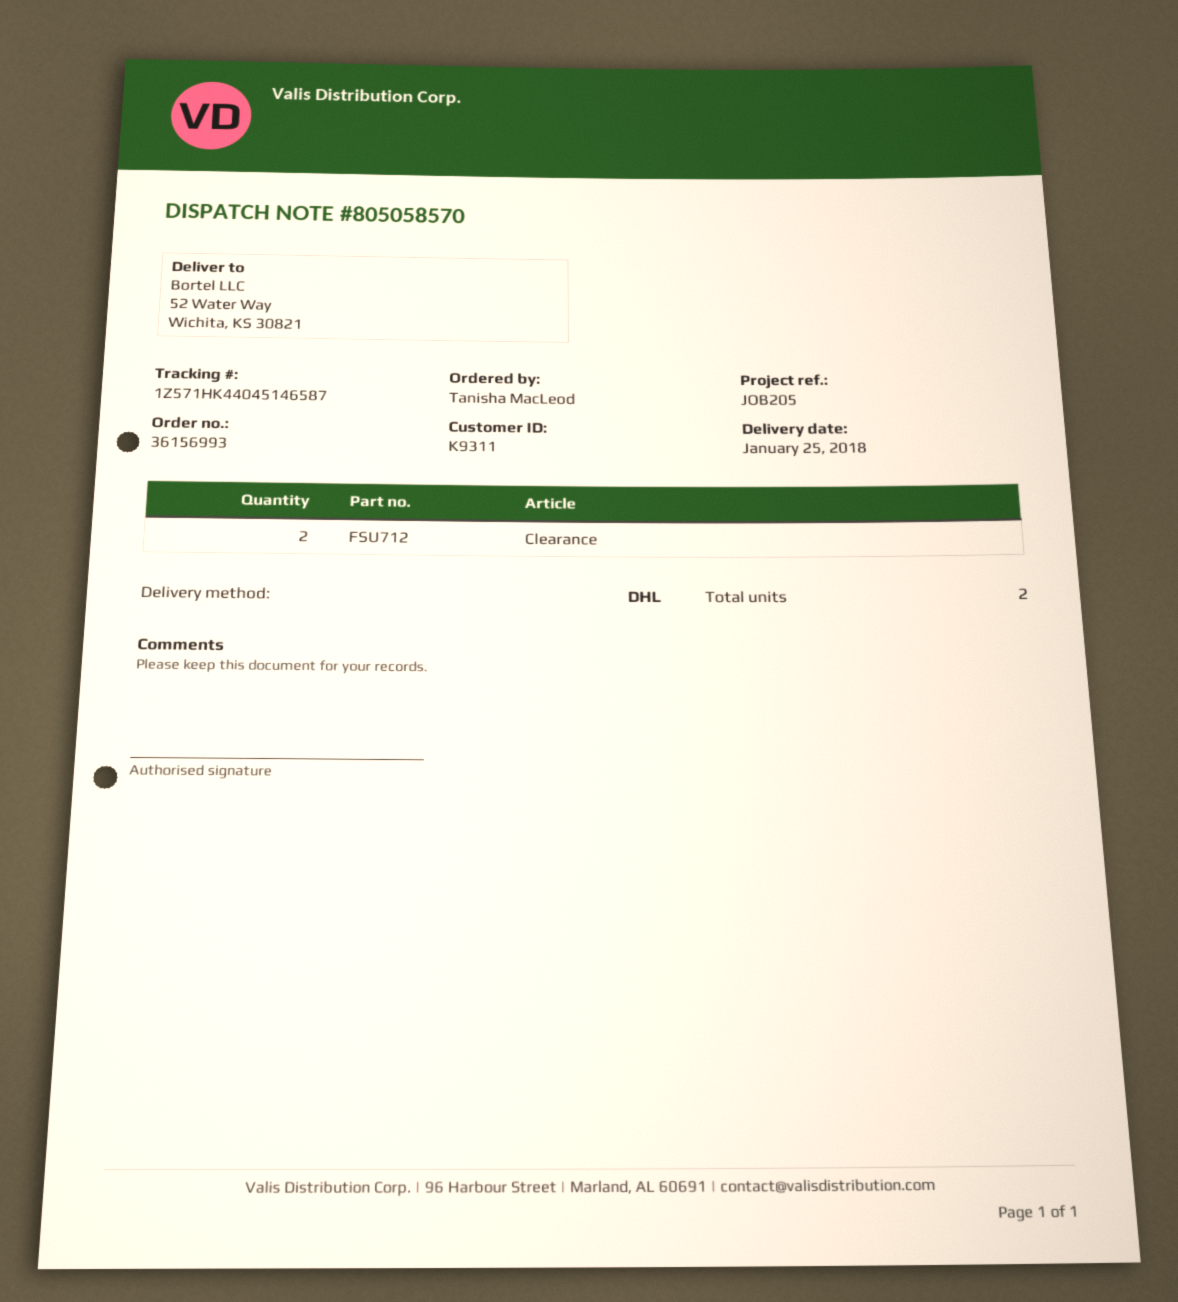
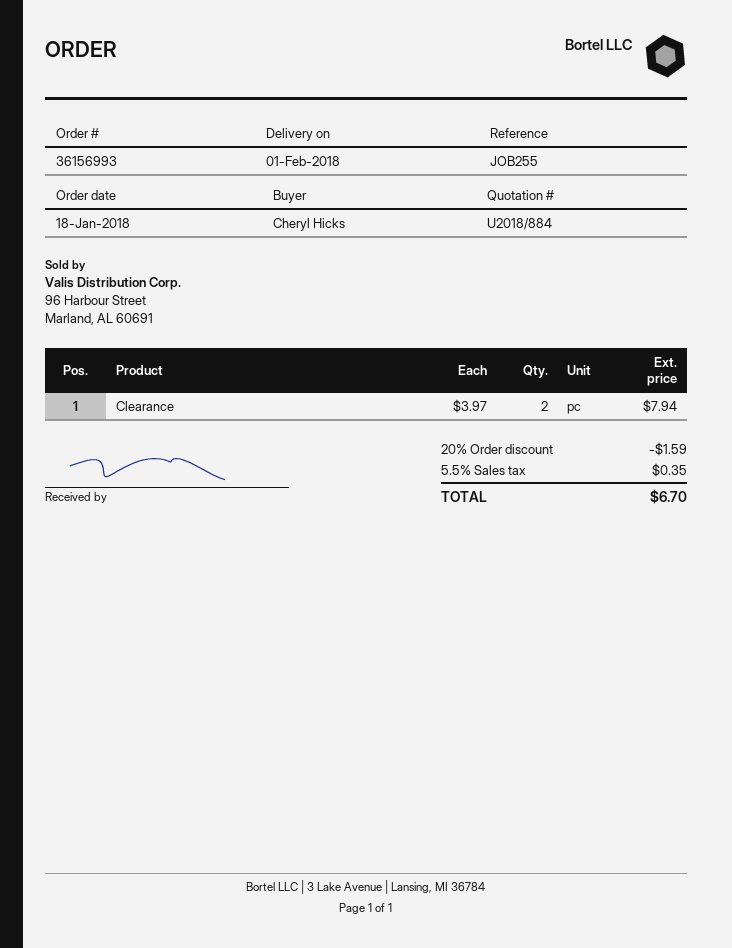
delivery date: 2018-01-25 -> 2018-02-01
reference: JOB205 -> JOB255
ordered by: Tanisha MacLeod -> Cheryl Hicks

